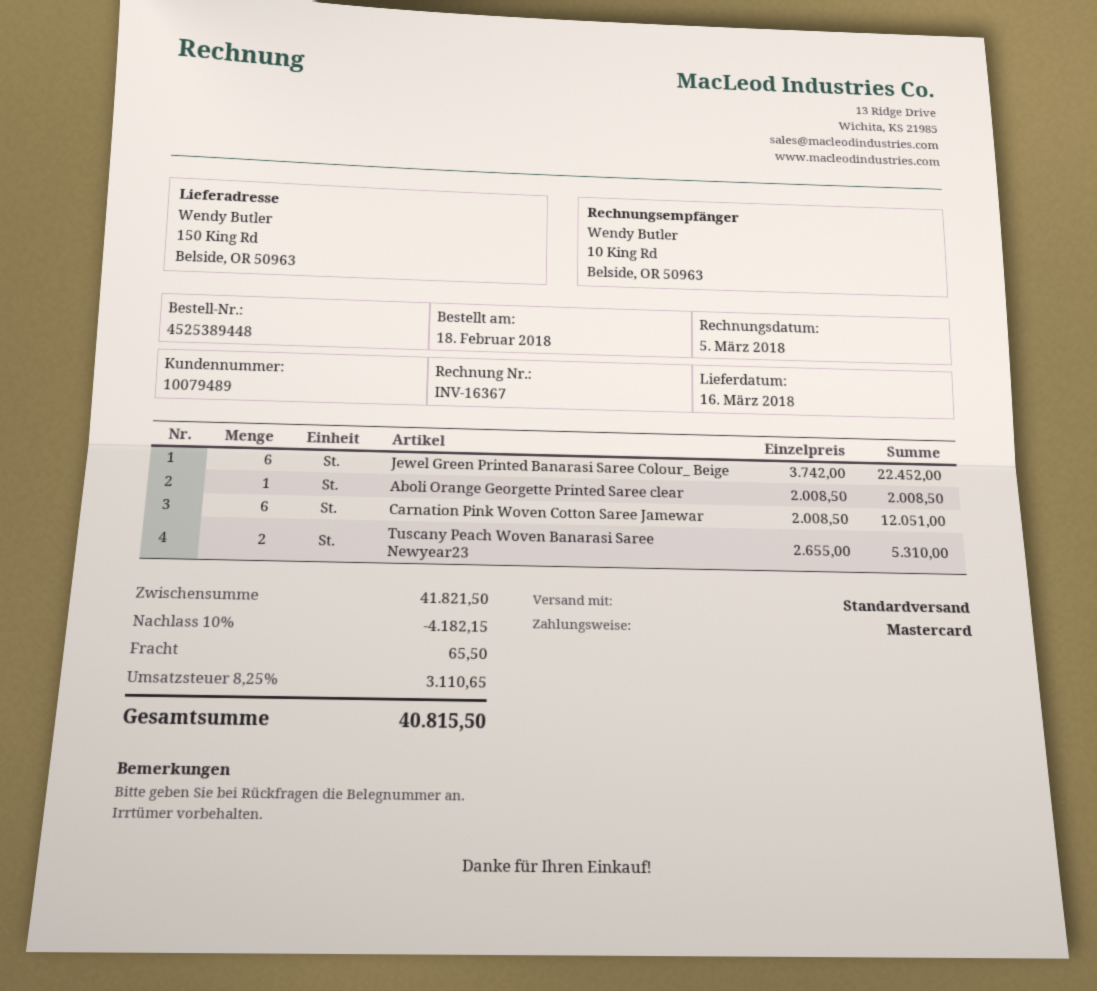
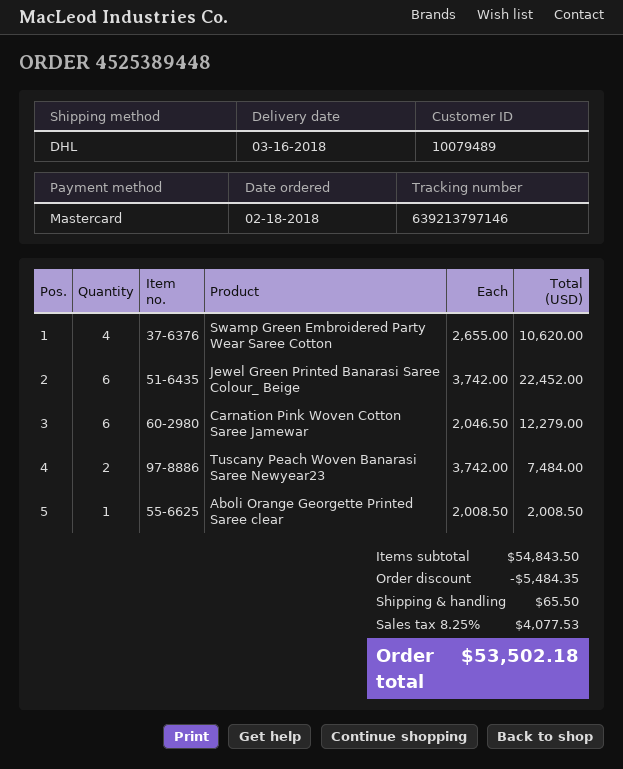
shipping method: standard -> DHL
Carnation Pink Woven Cotton Saree Jamewar: 6 x 2008.50 = 12051.00 -> 6 x 2046.50 = 12279.00
Tuscany Peach Woven Banarasi Saree Newyear23: 2 x 2655.00 = 5310.00 -> 2 x 3742.00 = 7484.00
Swamp Green Embroidered Party Wear Saree Cotton: none -> 4 x 2655.00 = 10620.00
subtotal: 41821.50 -> 54843.50
discount: 4182.15 -> 5484.35
tax: 8.25% = 3110.65 -> 8.25% = 4077.53
total: 40815.50 -> 53502.18

